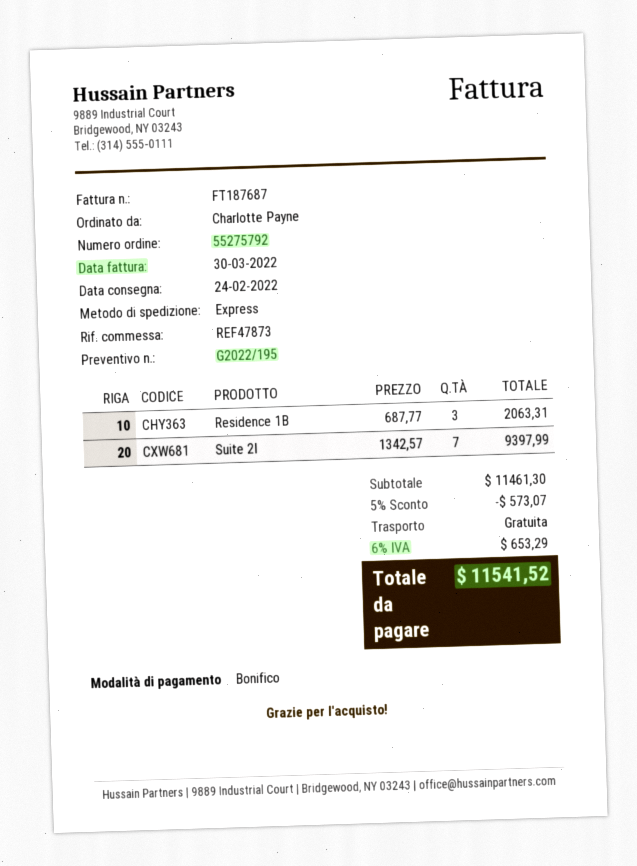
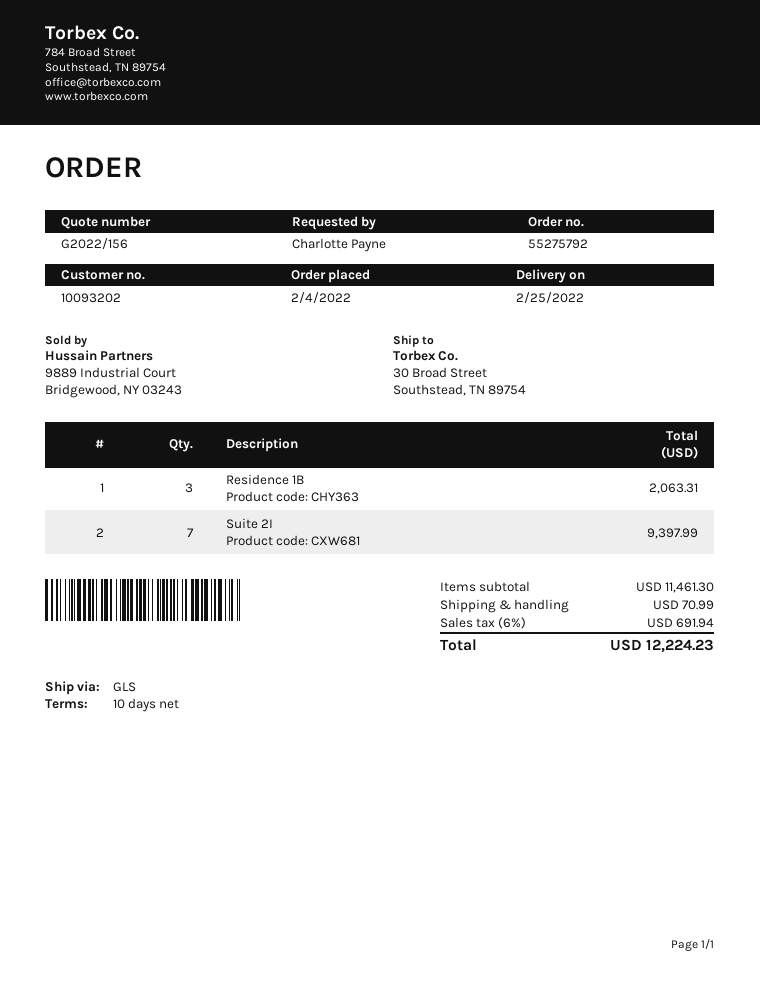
quote number: G2022/195 -> G2022/156
delivery date: 2022-02-24 -> 2022-02-25
shipping method: express -> GLS
discount: 5% = 573.07 -> none
shipping: 0.00 -> 70.99
tax: 6% = 653.29 -> 6% = 691.94
total: 11541.52 -> 12224.23

